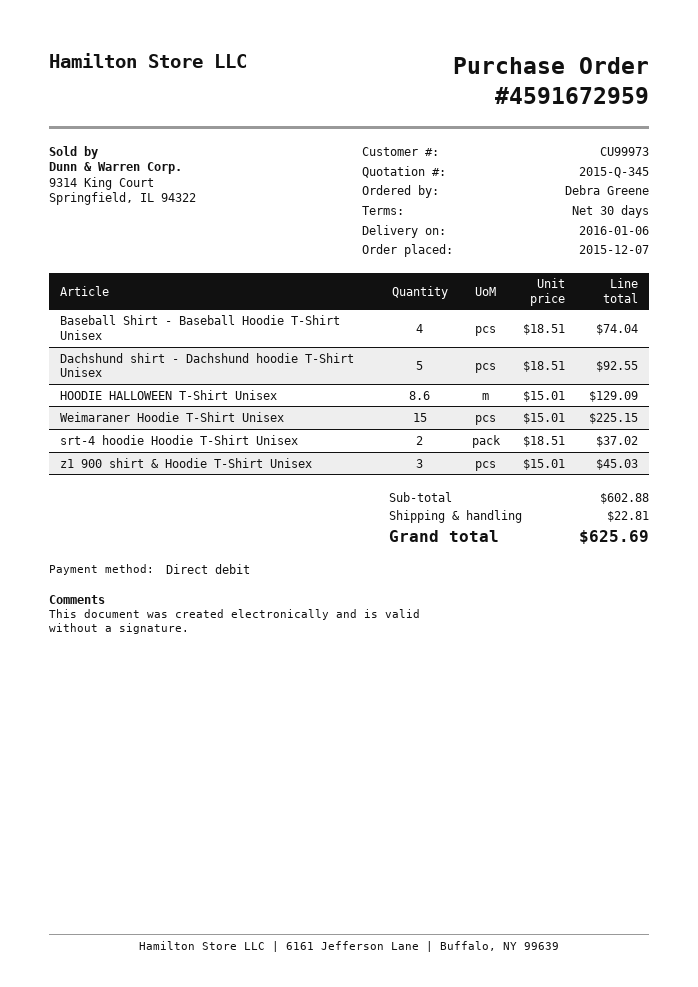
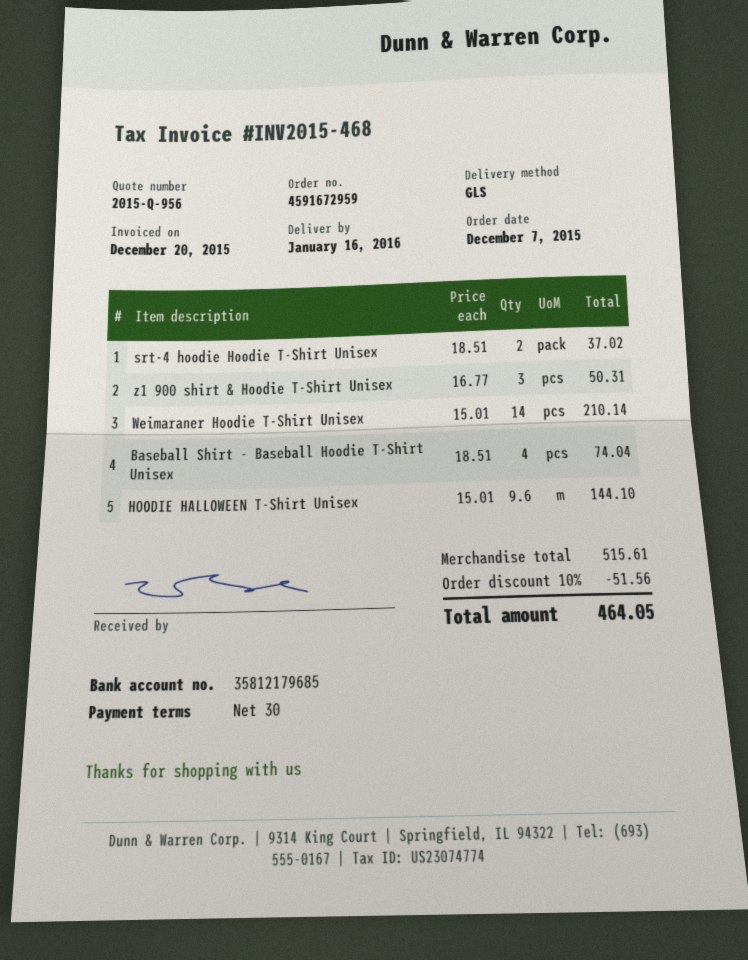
quote number: 2015-Q-345 -> 2015-Q-956
delivery date: 2016-01-06 -> 2016-01-16
Dachshund shirt - Dachshund hoodie T-Shirt Unisex: 5 x 18.51 = 92.55 -> none
HOODIE HALLOWEEN T-Shirt Unisex: 8.6 x 15.01 = 129.09 -> 9.6 x 15.01 = 144.10
Weimaraner Hoodie T-Shirt Unisex: 15 x 15.01 = 225.15 -> 14 x 15.01 = 210.14
z1 900 shirt & Hoodie T-Shirt Unisex: 3 x 15.01 = 45.03 -> 3 x 16.77 = 50.31
subtotal: 602.88 -> 515.61
discount: none -> 10% = 51.56
shipping: 22.81 -> none
total: 625.69 -> 464.05

